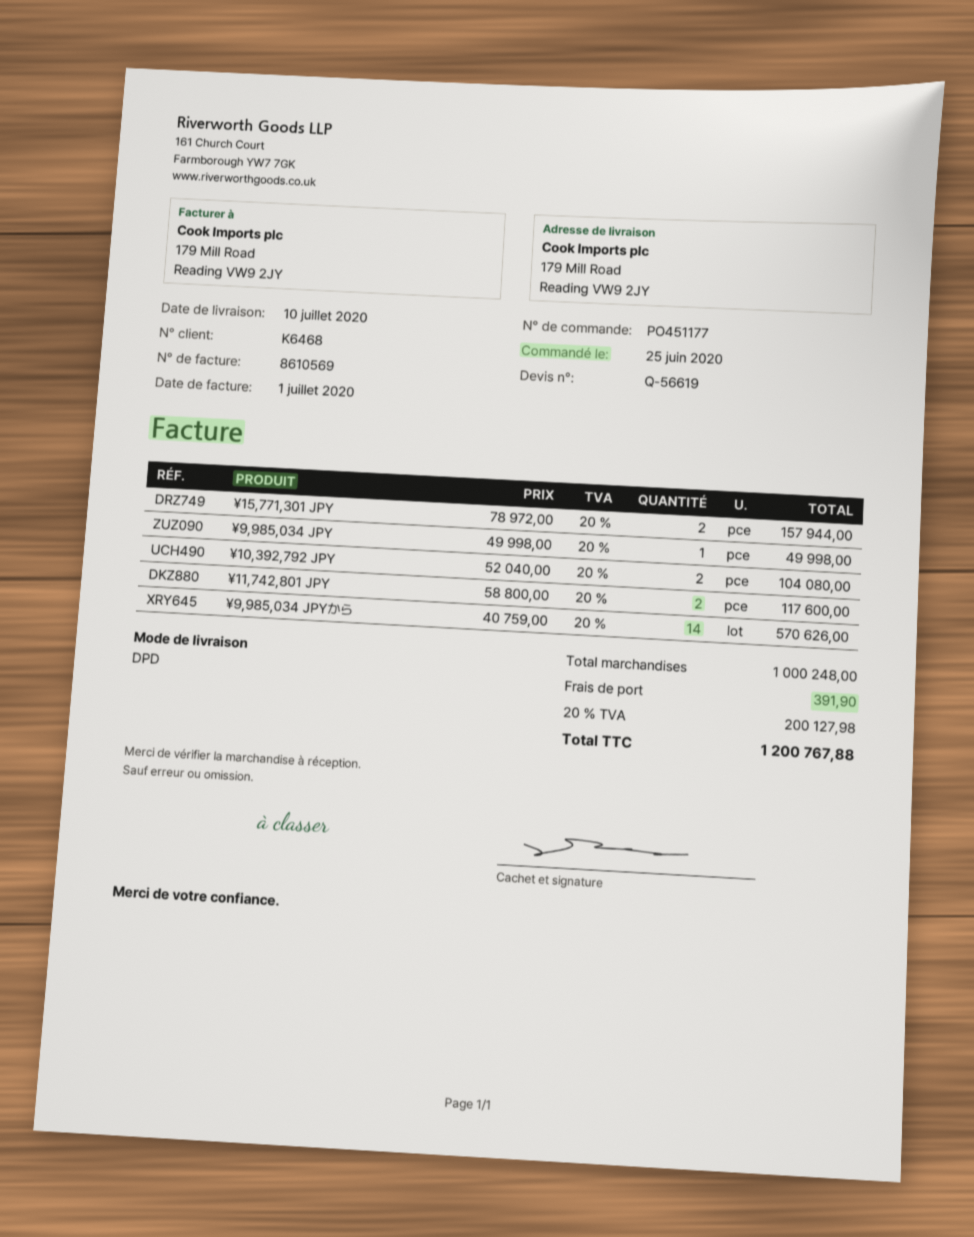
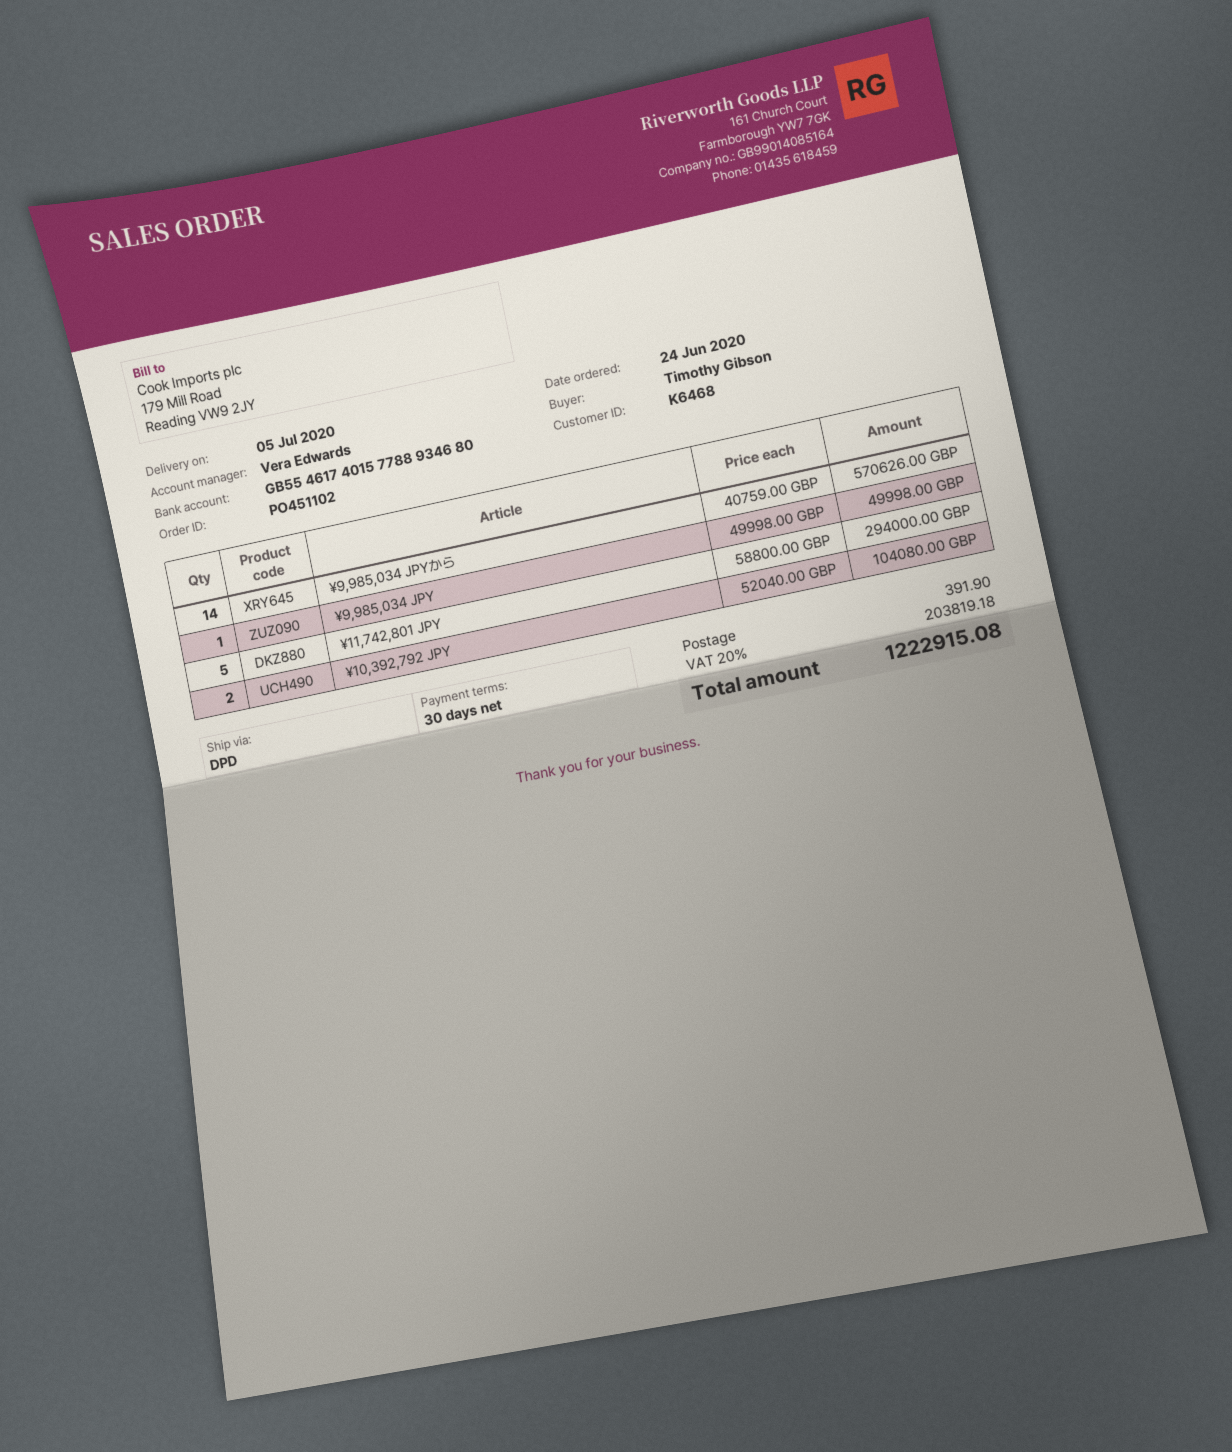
order number: PO451177 -> PO451102
order date: 2020-06-25 -> 2020-06-24
delivery date: 2020-07-10 -> 2020-07-05
¥15,771,301 JPY: 2 x 78972.00 = 157944.00 -> none
¥11,742,801 JPY: 2 x 58800.00 = 117600.00 -> 5 x 58800.00 = 294000.00
tax: 20% = 200127.98 -> 20% = 203819.18
total: 1200767.88 -> 1222915.08

